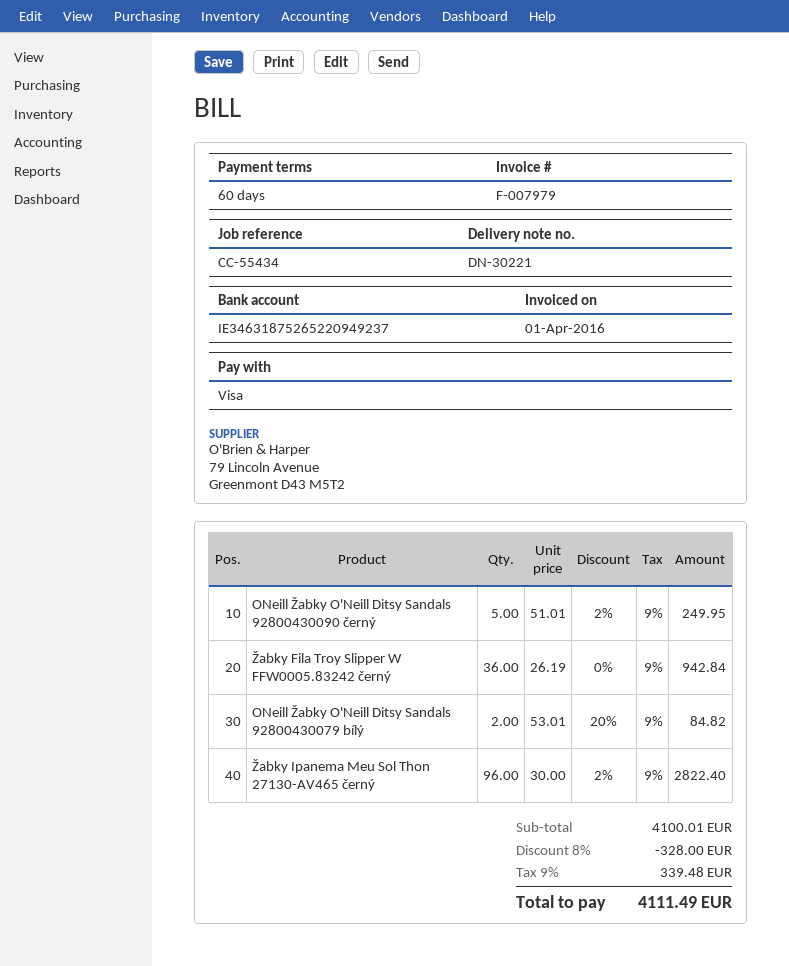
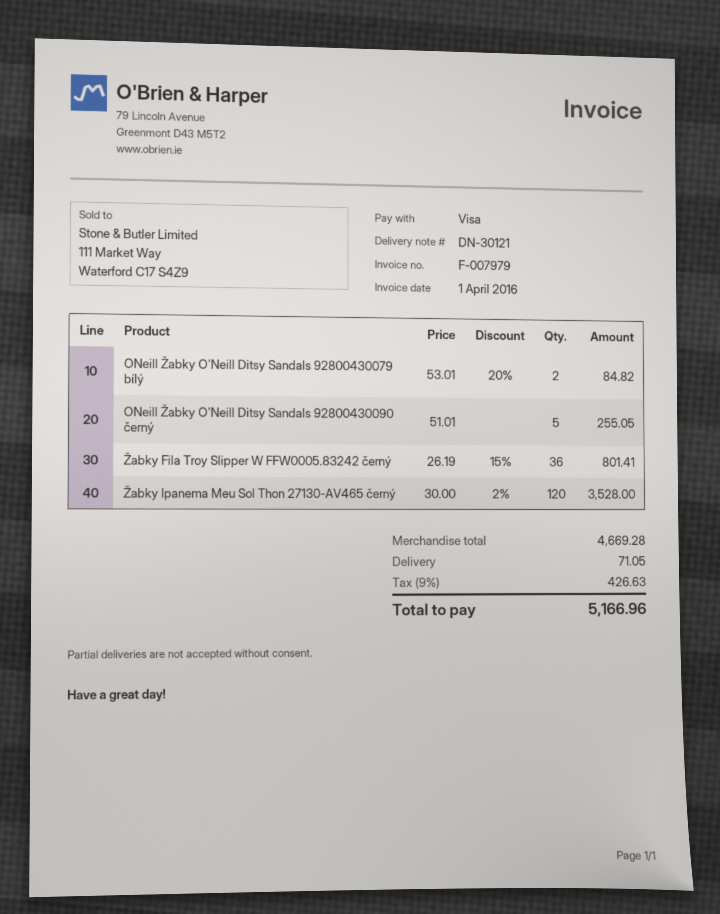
delivery note number: DN-30221 -> DN-30121
ONeill Žabky O'Neill Ditsy Sandals 92800430090 černý: 5 x 51.01 - 2% = 249.95 -> 5 x 51.01 = 255.05
Žabky Fila Troy Slipper W FFW0005.83242 černý: 36 x 26.19 = 942.84 -> 36 x 26.19 - 15% = 801.41
Žabky Ipanema Meu Sol Thon 27130-AV465 černý: 96 x 30.00 - 2% = 2822.40 -> 120 x 30.00 - 2% = 3528.00
subtotal: 4100.01 -> 4669.28
discount: 8% = 328.00 -> none
shipping: none -> 71.05
tax: 9% = 339.48 -> 9% = 426.63
total: 4111.49 -> 5166.96

